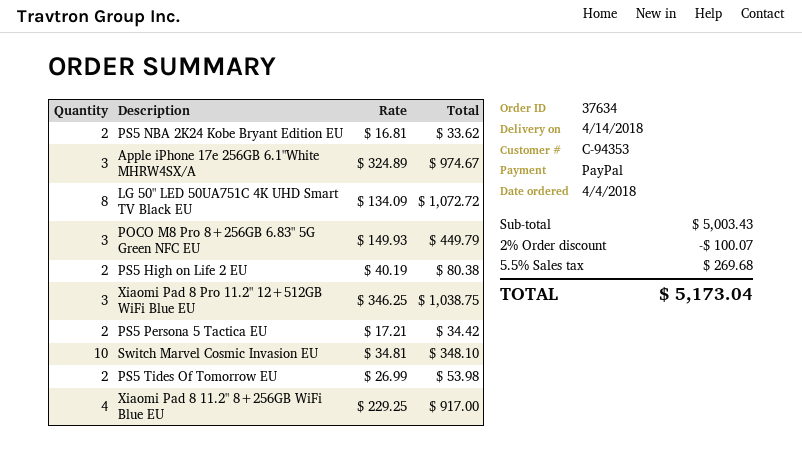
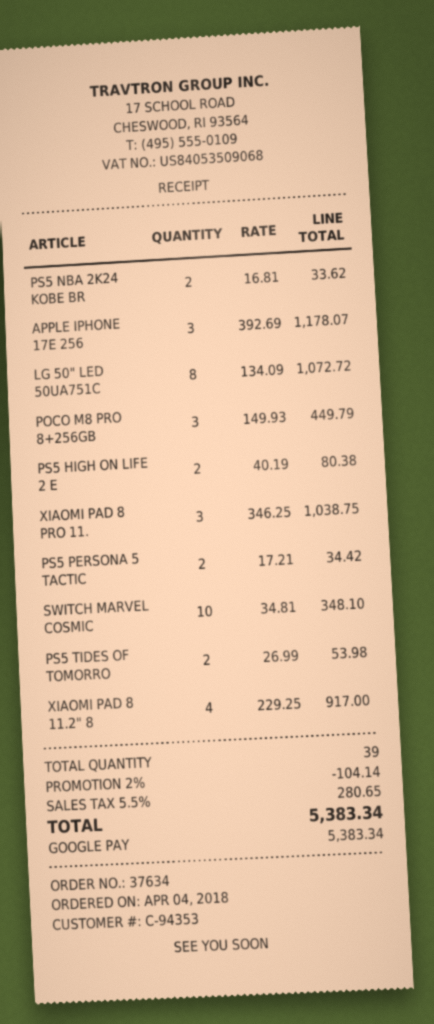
payment method: PayPal -> Google Pay
Apple iPhone 17e 256GB 6.1"White MHRW4SX/A: 3 x 324.89 = 974.67 -> 3 x 392.69 = 1178.07
discount: 2% = 100.07 -> 2% = 104.14
tax: 5.5% = 269.68 -> 5.5% = 280.65
total: 5173.04 -> 5383.34

